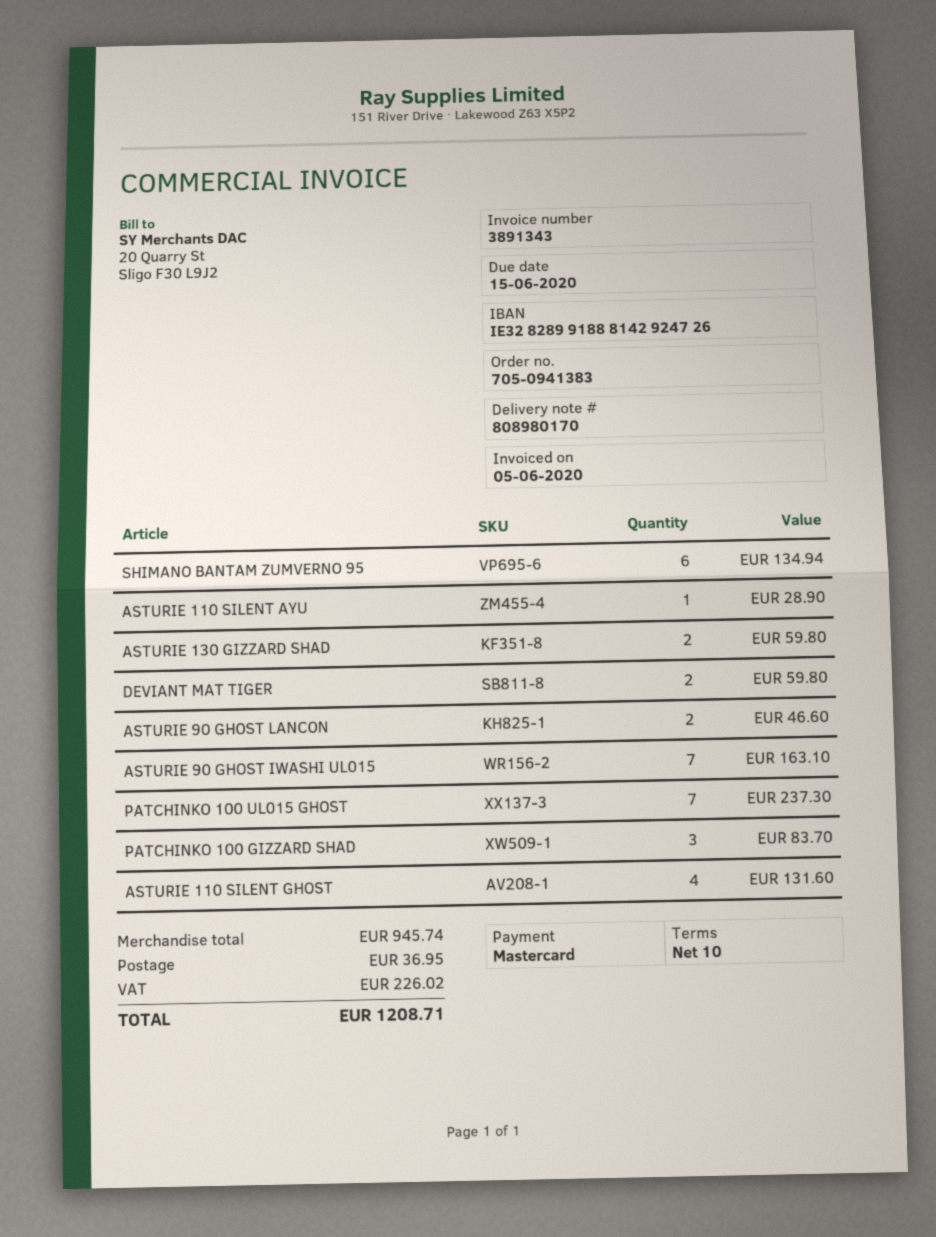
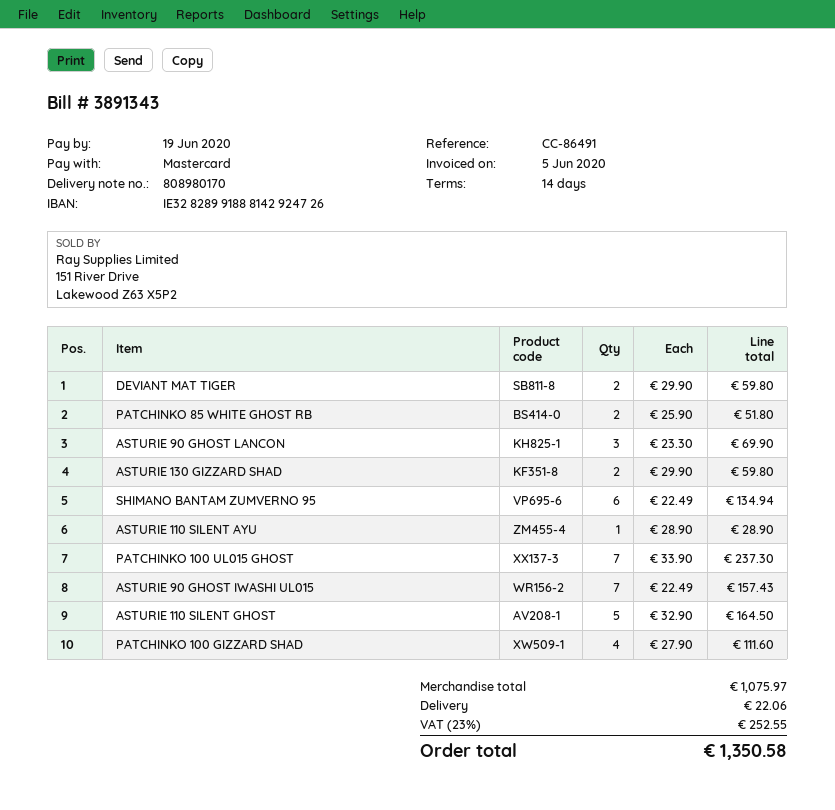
payment terms: 10 days -> 14 days
due date: 2020-06-15 -> 2020-06-19
ASTURIE 90 GHOST LANCON: 2 for 46.60 -> 3 for 69.90
ASTURIE 90 GHOST IWASHI UL015: 7 for 163.10 -> 7 for 157.43
PATCHINKO 100 GIZZARD SHAD: 3 for 83.70 -> 4 for 111.60
ASTURIE 110 SILENT GHOST: 4 for 131.60 -> 5 for 164.50
PATCHINKO 85 WHITE GHOST RB: none -> 2 for 51.80
subtotal: 945.74 -> 1075.97
shipping: 36.95 -> 22.06
tax: 226.02 -> 252.55
total: 1208.71 -> 1350.58

